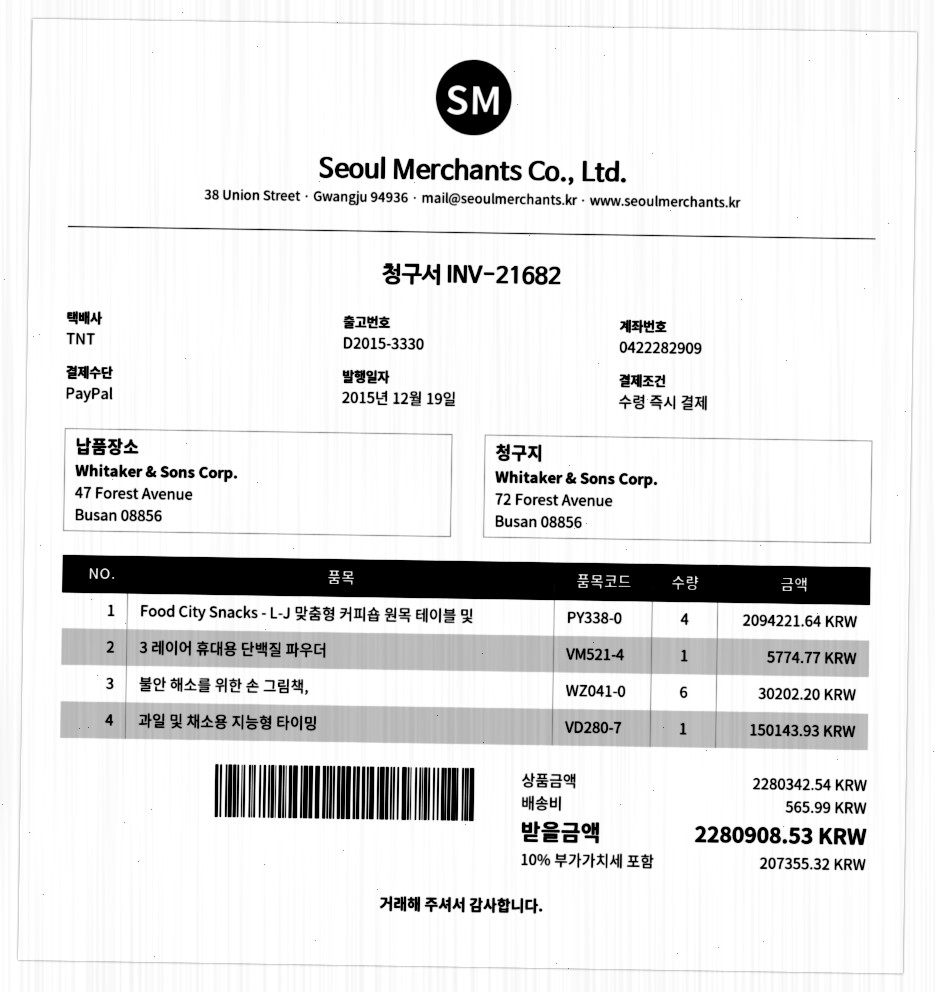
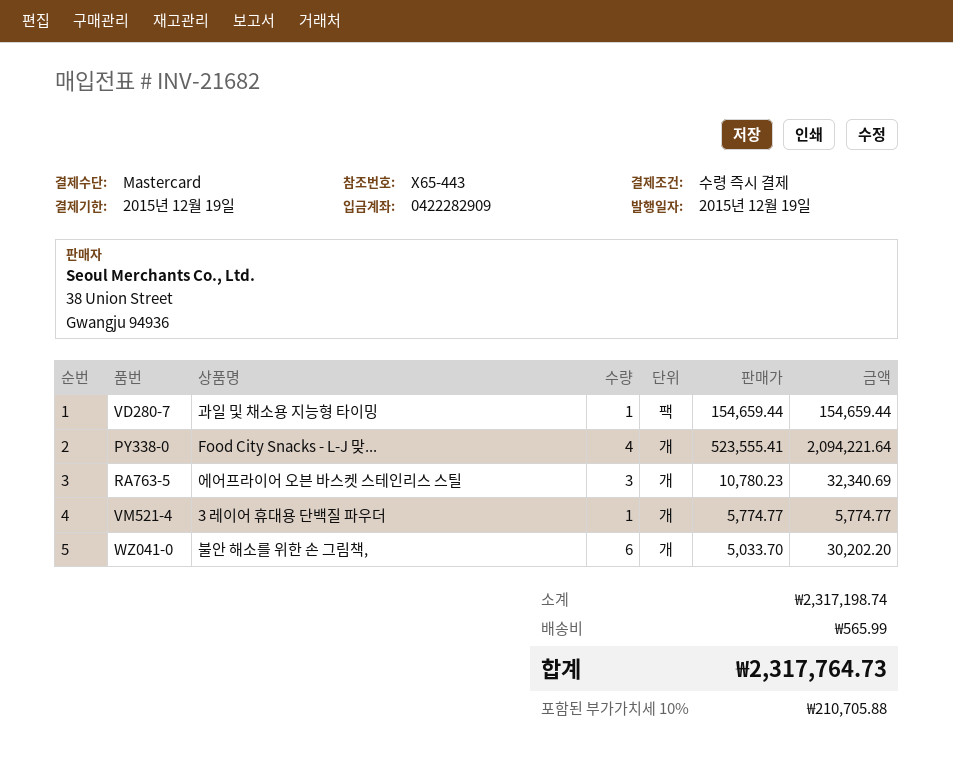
payment method: PayPal -> Mastercard
과일 및 채소용 지능형 타이밍: 1 for 150143.93 -> 1 for 154659.44
에어프라이어 오븐 바스켓 스테인리스 스틸: none -> 3 for 32340.69
subtotal: 2280342.54 -> 2317198.74
tax: 10% = 207355.32 -> 10% = 210705.88
total: 2280908.53 -> 2317764.73

